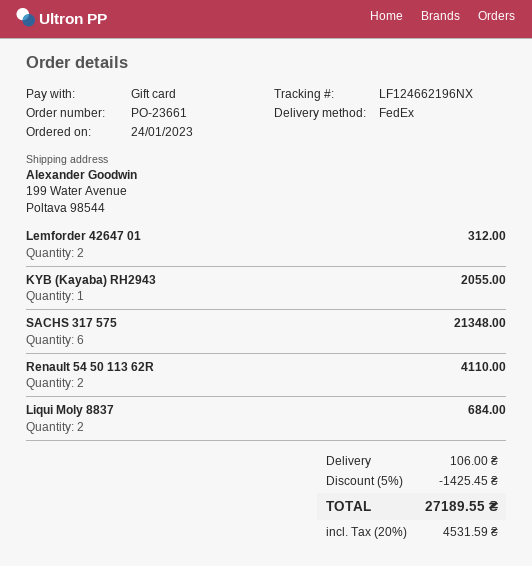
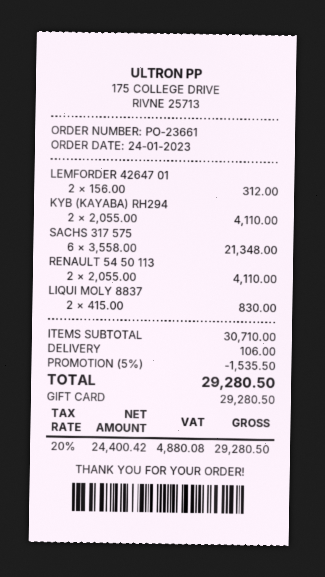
KYB (Kayaba) RH2943: 1 for 2055.00 -> 2 for 4110.00
Liqui Moly 8837: 2 for 684.00 -> 2 for 830.00
discount: 5% = 1425.45 -> 5% = 1535.50
tax: 20% = 4531.59 -> 20% = 4880.08
total: 27189.55 -> 29280.50

